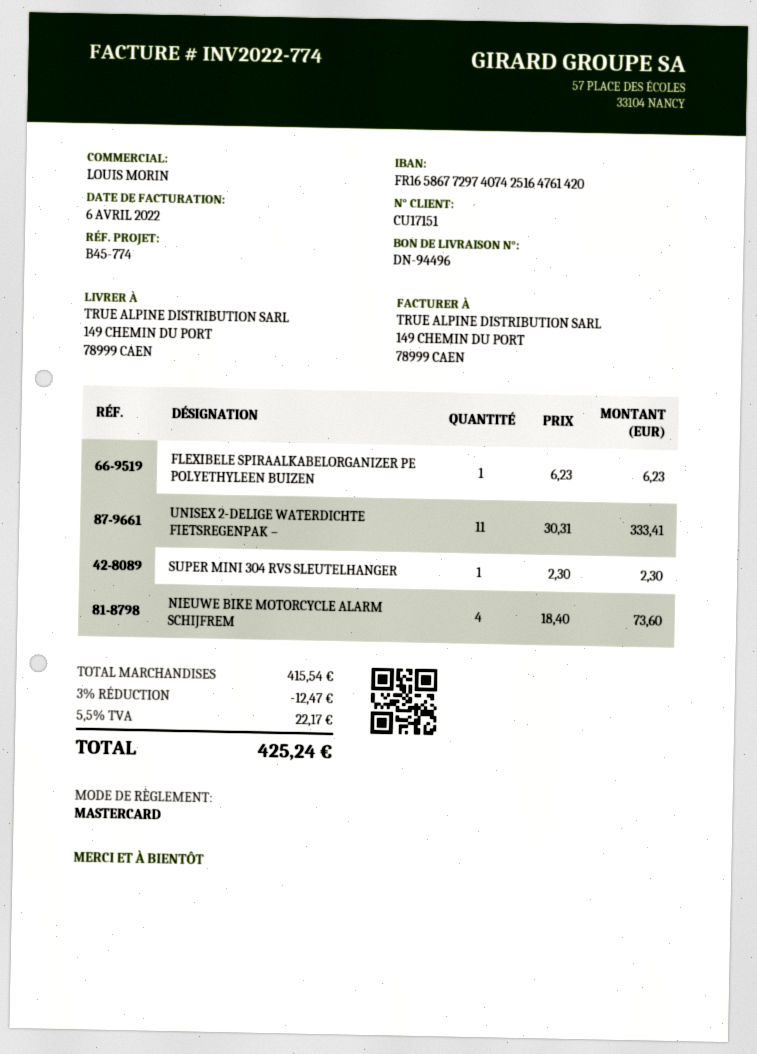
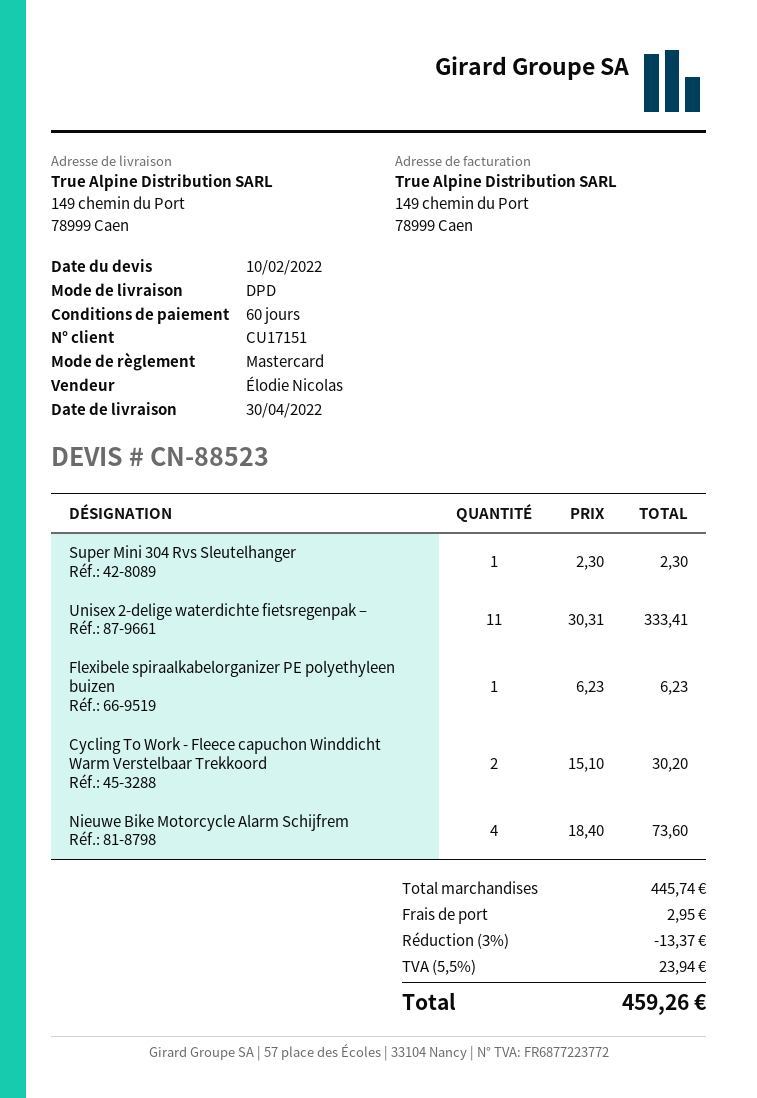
sales rep: LOUIS MORIN -> Élodie Nicolas
Cycling To Work - Fleece capuchon Winddicht Warm Verstelbaar Trekkoord: none -> 2 x 15.10 = 30.20
subtotal: 415.54 -> 445.74
discount: 3% = 12.47 -> 3% = 13.37
shipping: none -> 2.95
tax: 5.5% = 22.17 -> 5.5% = 23.94
total: 425.24 -> 459.26

